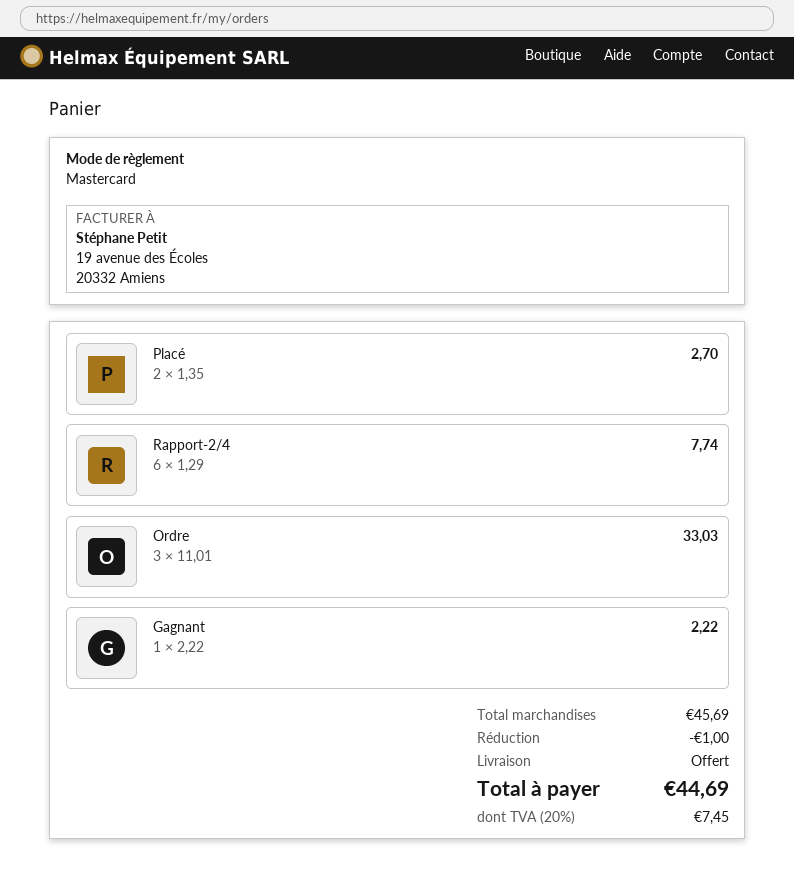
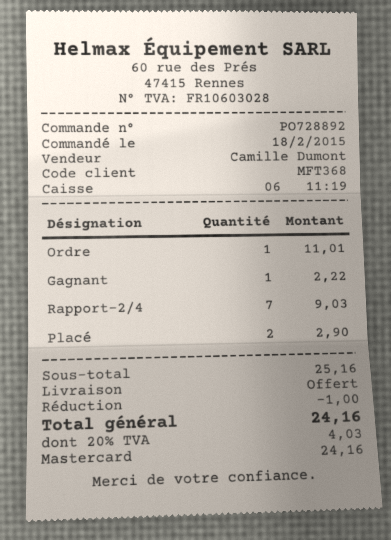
Placé: 2 for 2.70 -> 2 for 2.90
Rapport-2/4: 6 for 7.74 -> 7 for 9.03
Ordre: 3 for 33.03 -> 1 for 11.01
subtotal: 45.69 -> 25.16
tax: 20% = 7.45 -> 20% = 4.03
total: 44.69 -> 24.16

